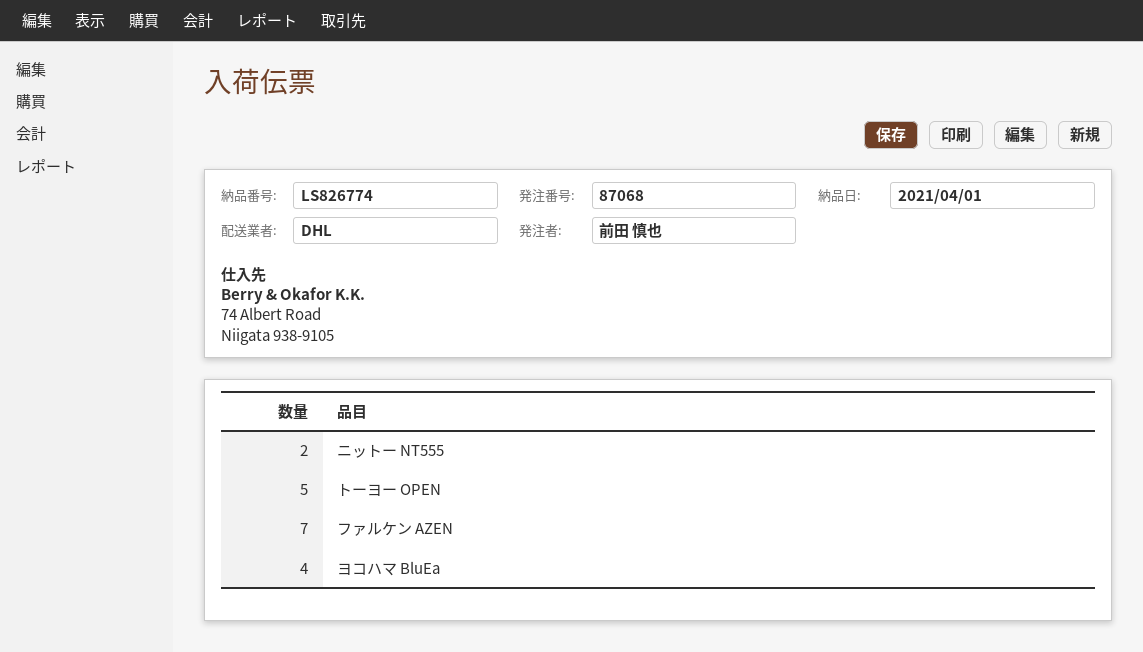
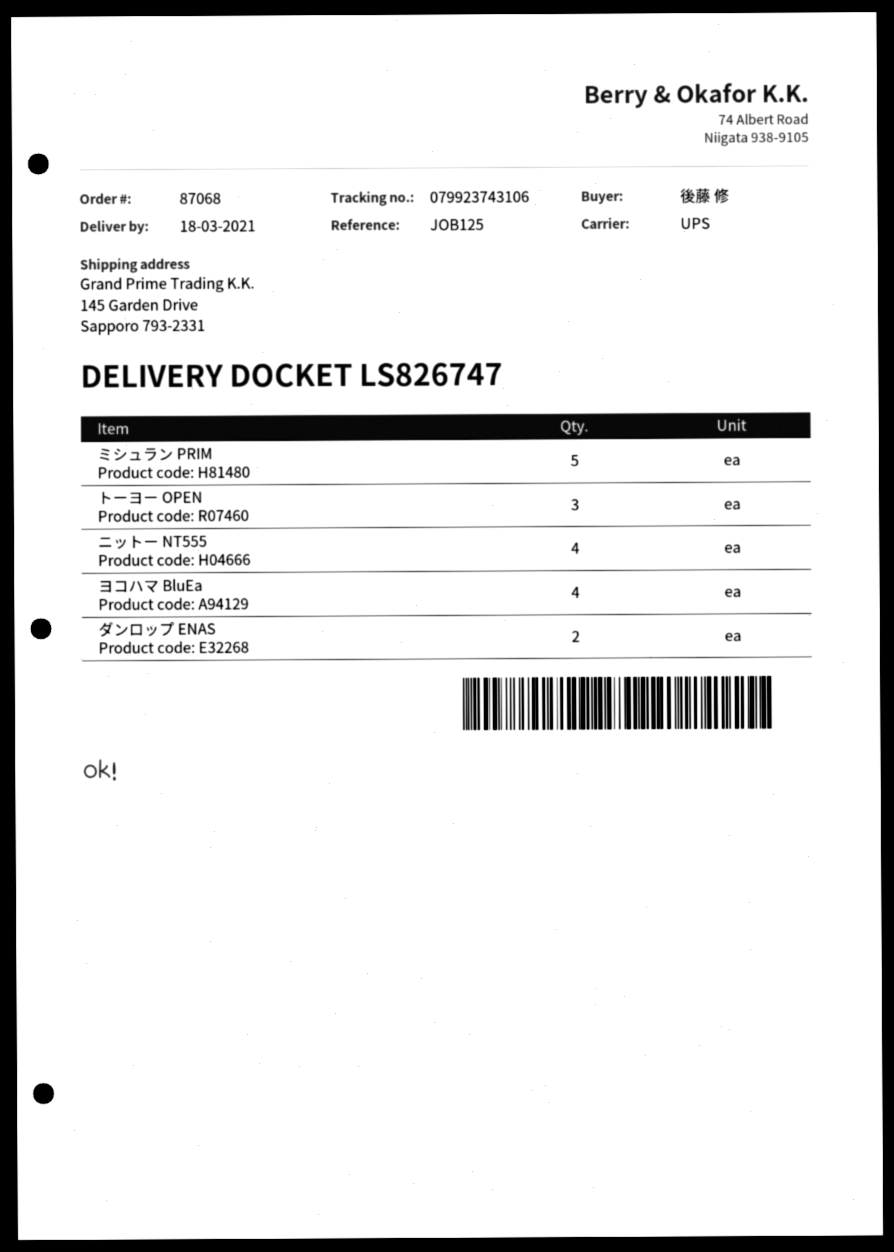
delivery note number: LS826774 -> LS826747
delivery date: 2021-04-01 -> 2021-03-18
ordered by: 前田 慎也 -> 後藤 修
shipping method: DHL -> UPS
ニットー NT555: 2 -> 4
トーヨー OPEN: 5 -> 3
ファルケン AZEN: 7 -> none
ミシュラン PRIM: none -> 5
ダンロップ ENAS: none -> 2

